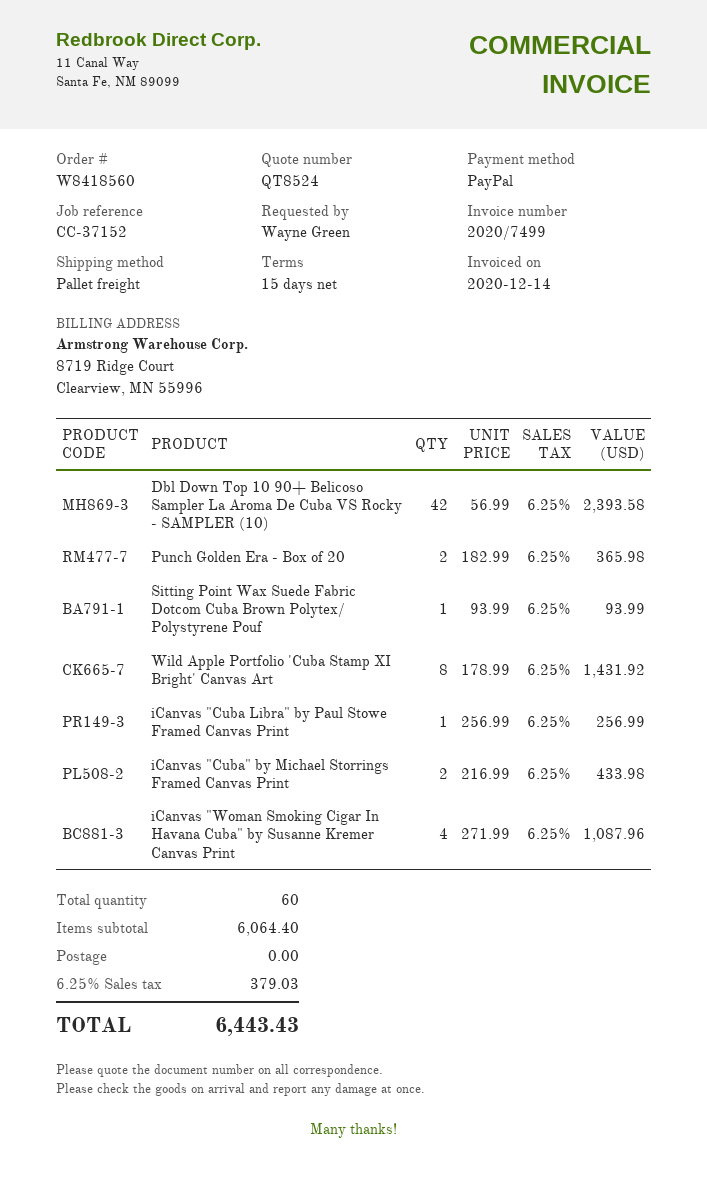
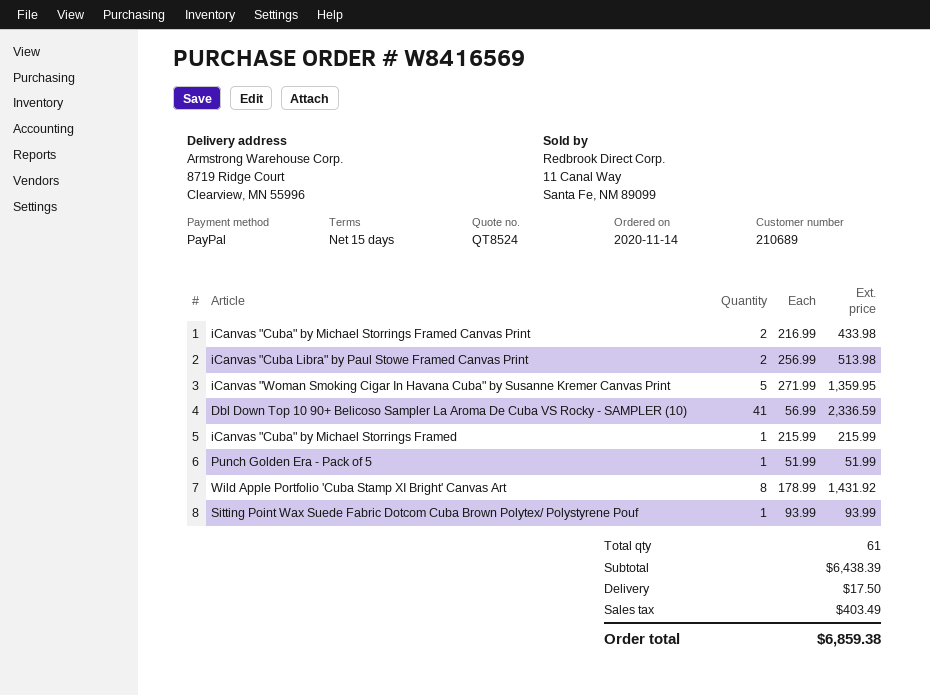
order number: W8418560 -> W8416569
Dbl Down Top 10 90+ Belicoso Sampler La Aroma De Cuba VS Rocky - SAMPLER (10): 42 x 56.99 = 2393.58 -> 41 x 56.99 = 2336.59
Punch Golden Era - Box of 20: 2 x 182.99 = 365.98 -> none
iCanvas "Cuba Libra" by Paul Stowe Framed Canvas Print: 1 x 256.99 = 256.99 -> 2 x 256.99 = 513.98
iCanvas "Woman Smoking Cigar In Havana Cuba" by Susanne Kremer Canvas Print: 4 x 271.99 = 1087.96 -> 5 x 271.99 = 1359.95
iCanvas "Cuba" by Michael Storrings Framed: none -> 1 x 215.99 = 215.99
Punch Golden Era - Pack of 5: none -> 1 x 51.99 = 51.99
total quantity: 60 -> 61
subtotal: 6064.40 -> 6438.39
shipping: 0.00 -> 17.50
tax: 379.03 -> 403.49
total: 6443.43 -> 6859.38

